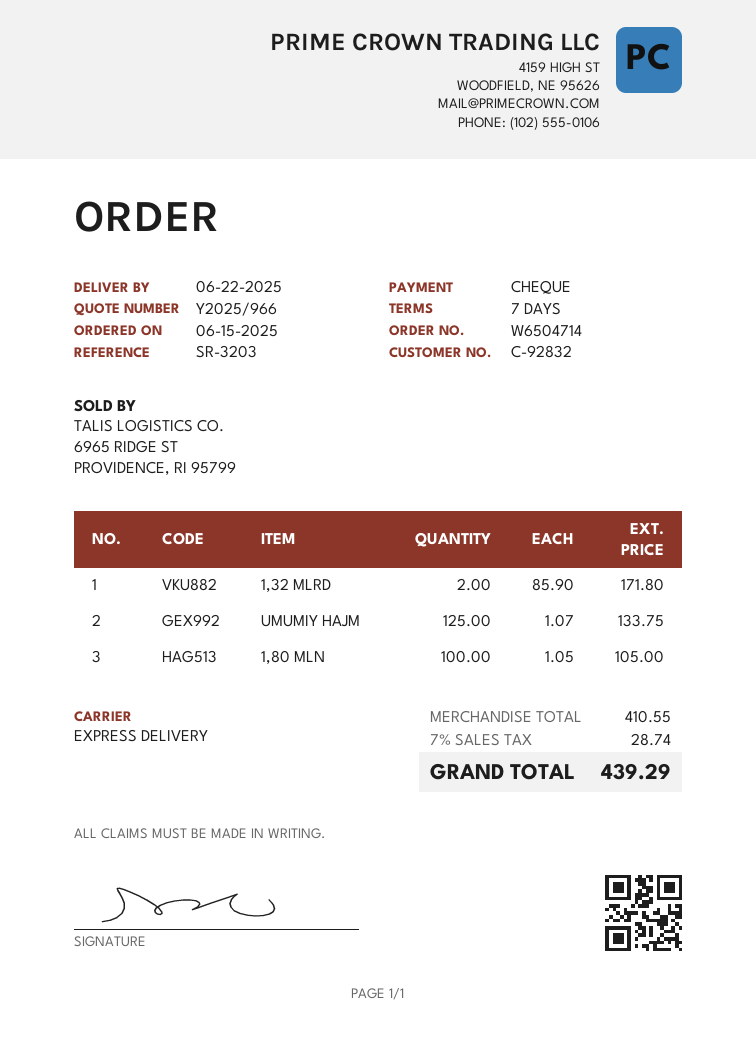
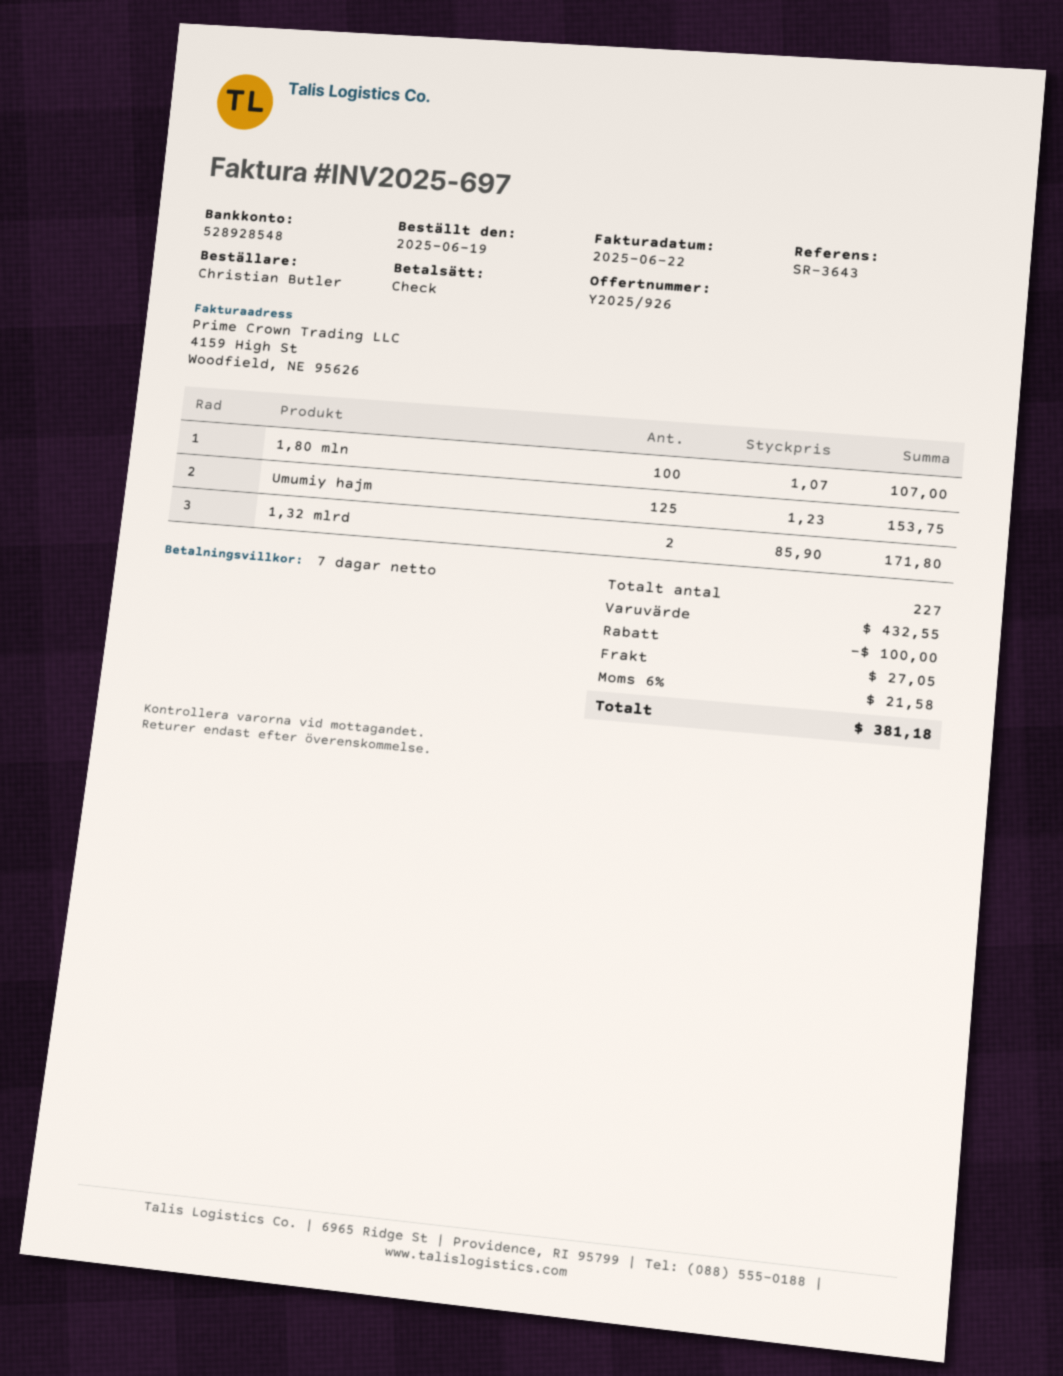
quote number: Y2025/966 -> Y2025/926
order date: 2025-06-15 -> 2025-06-19
reference: SR-3203 -> SR-3643
UMUMIY HAJM: 125 x 1.07 = 133.75 -> 125 x 1.23 = 153.75
1,80 MLN: 100 x 1.05 = 105.00 -> 100 x 1.07 = 107.00
subtotal: 410.55 -> 432.55
discount: none -> 100.00
shipping: none -> 27.05
tax: 7% = 28.74 -> 6% = 21.58
total: 439.29 -> 381.18

